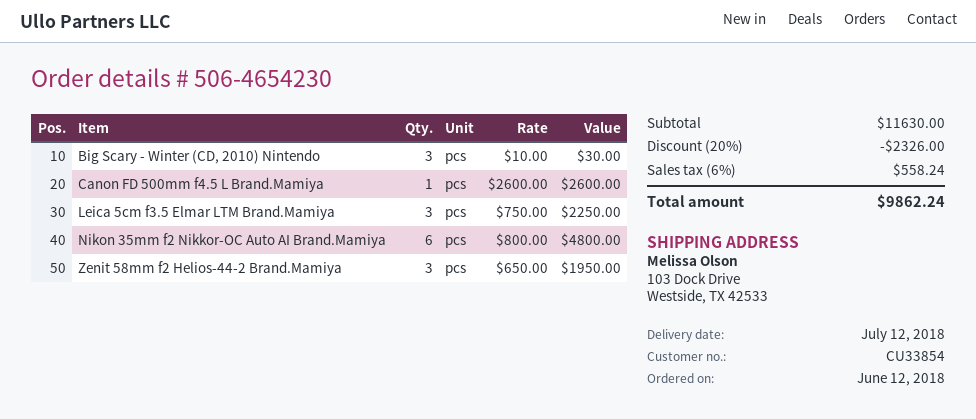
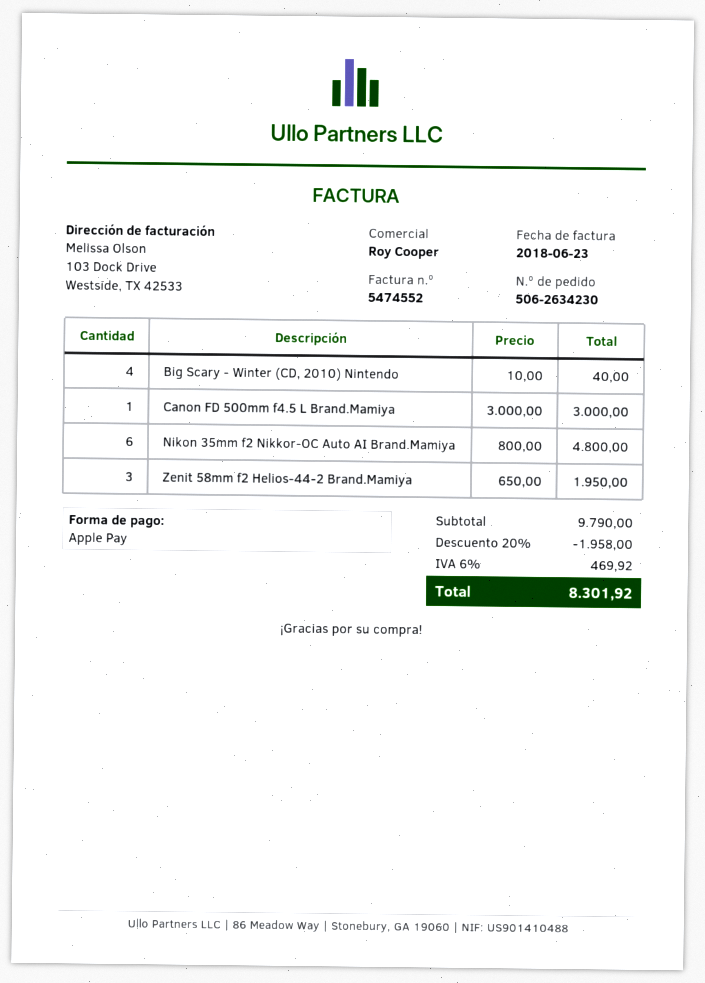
order number: 506-4654230 -> 506-2634230
Big Scary - Winter (CD, 2010) Nintendo: 3 x 10.00 = 30.00 -> 4 x 10.00 = 40.00
Canon FD 500mm f4.5 L Brand.Mamiya: 1 x 2600.00 = 2600.00 -> 1 x 3000.00 = 3000.00
Leica 5cm f3.5 Elmar LTM Brand.Mamiya: 3 x 750.00 = 2250.00 -> none
subtotal: 11630.00 -> 9790.00
discount: 20% = 2326.00 -> 20% = 1958.00
tax: 6% = 558.24 -> 6% = 469.92
total: 9862.24 -> 8301.92

